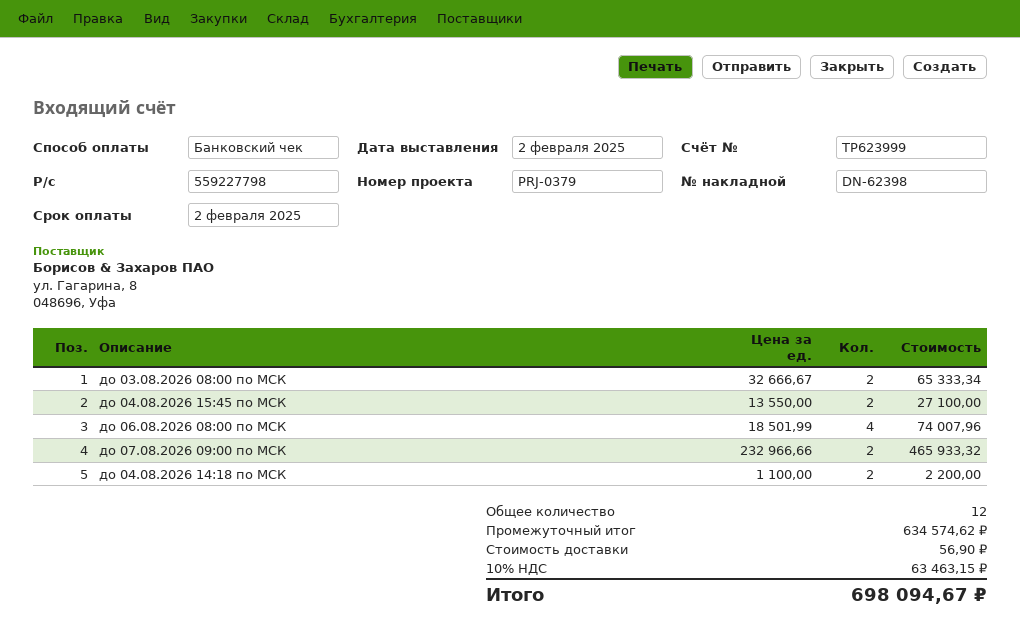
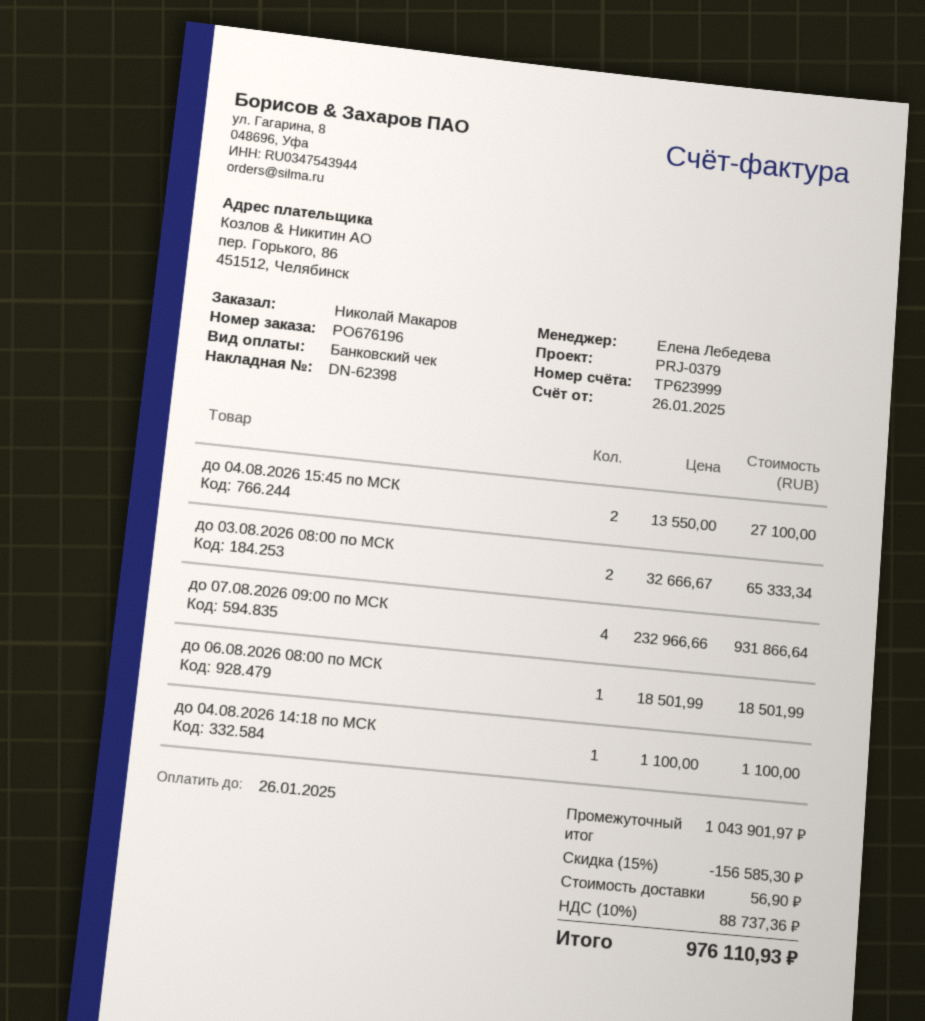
invoice date: 2025-02-02 -> 2025-01-26
due date: 2025-02-02 -> 2025-01-26
до 06.08.2026 08:00 по МСК: 4 x 18501.99 = 74007.96 -> 1 x 18501.99 = 18501.99
до 07.08.2026 09:00 по МСК: 2 x 232966.66 = 465933.32 -> 4 x 232966.66 = 931866.64
до 04.08.2026 14:18 по МСК: 2 x 1100.00 = 2200.00 -> 1 x 1100.00 = 1100.00
subtotal: 634574.62 -> 1043901.97
discount: none -> 15% = 156585.30
tax: 10% = 63463.15 -> 10% = 88737.36
total: 698094.67 -> 976110.93

